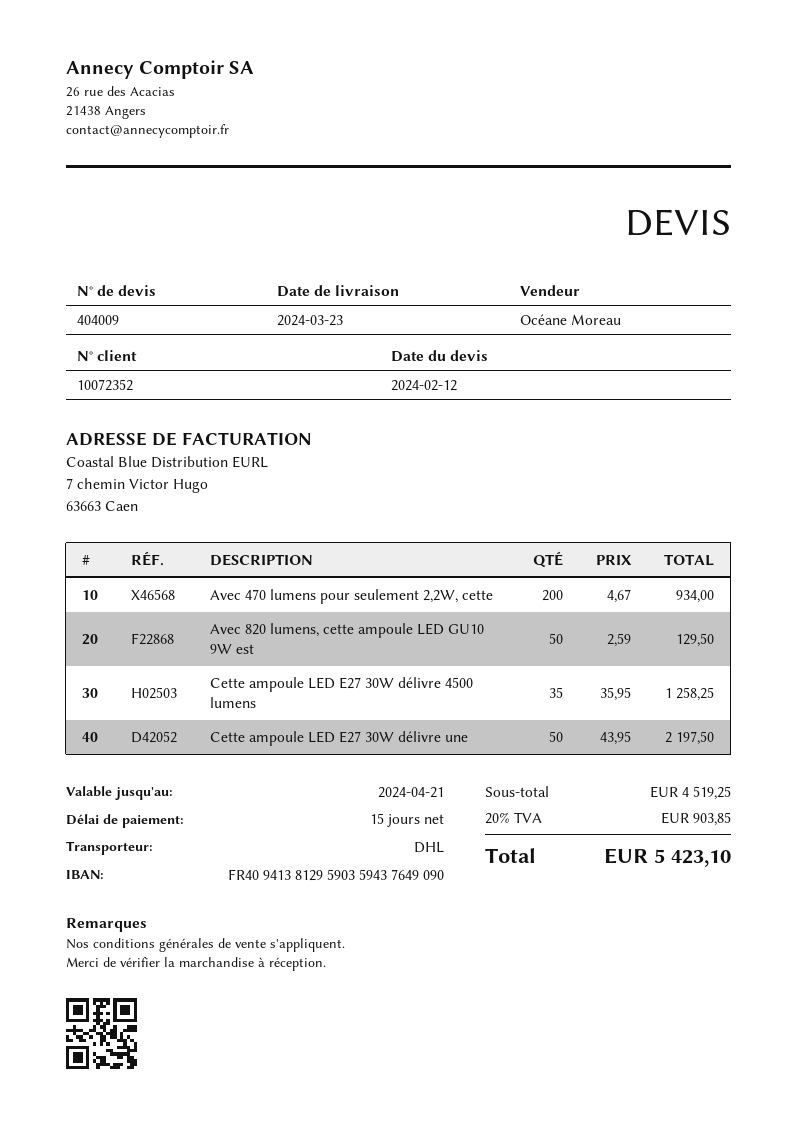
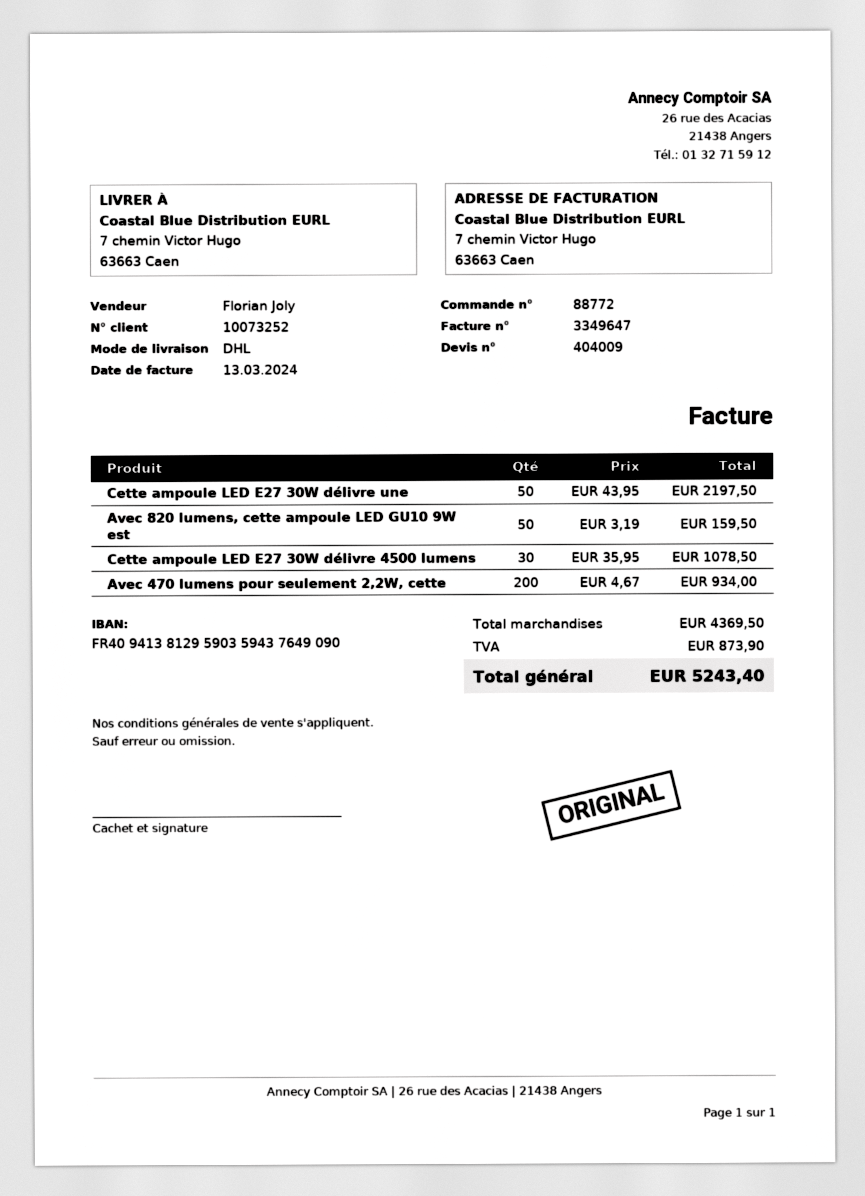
customer number: 10072352 -> 10073252
sales rep: Océane Moreau -> Florian Joly
Avec 820 lumens, cette ampoule LED GU10 9W est: 50 x 2.59 = 129.50 -> 50 x 3.19 = 159.50
Cette ampoule LED E27 30W délivre 4500 lumens: 35 x 35.95 = 1258.25 -> 30 x 35.95 = 1078.50
subtotal: 4519.25 -> 4369.50
tax: 903.85 -> 873.90
total: 5423.10 -> 5243.40

